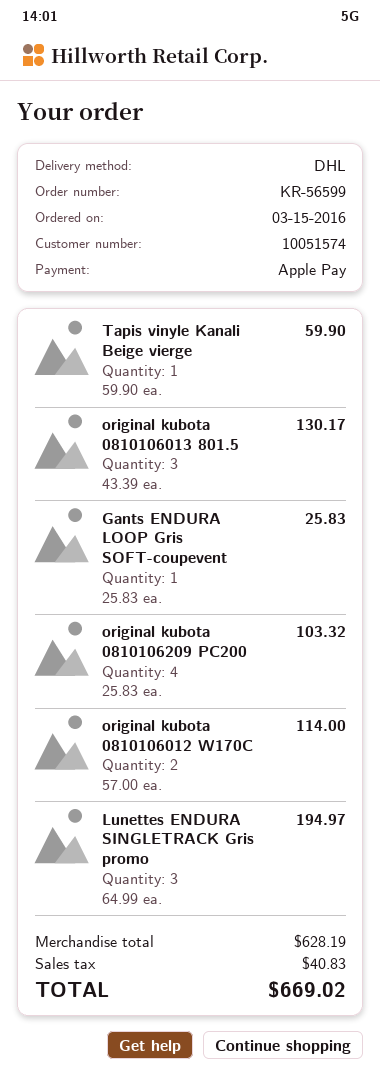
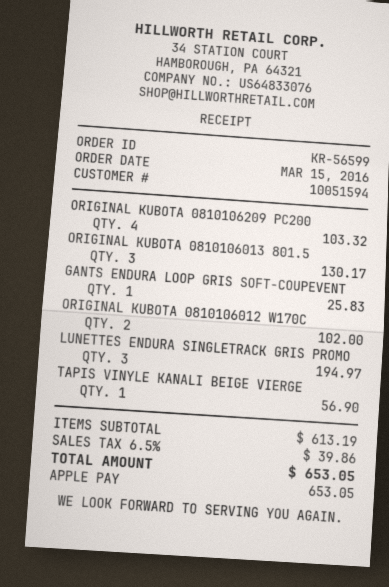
customer number: 10051574 -> 10051594
Tapis vinyle Kanali Beige vierge: 1 for 59.90 -> 1 for 56.90
original kubota 0810106012 W170C: 2 for 114.00 -> 2 for 102.00
subtotal: 628.19 -> 613.19
tax: 40.83 -> 39.86
total: 669.02 -> 653.05

